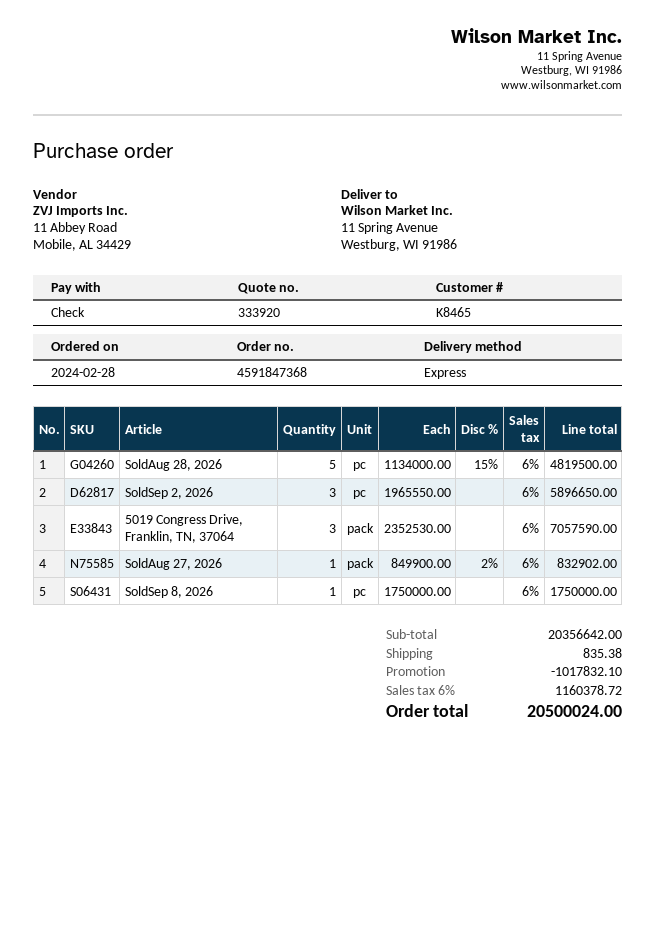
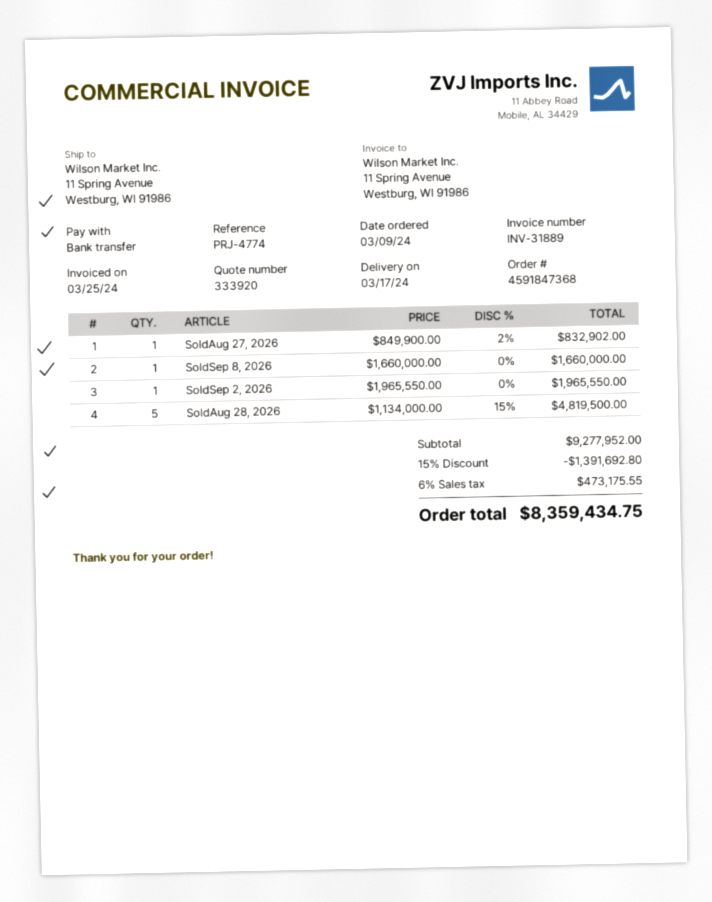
order date: 2024-02-28 -> 2024-03-09
payment method: cheque -> bank transfer
SoldSep 2, 2026: 3 x 1965550.00 = 5896650.00 -> 1 x 1965550.00 = 1965550.00
5019 Congress Drive, Franklin, TN, 37064: 3 x 2352530.00 = 7057590.00 -> none
SoldSep 8, 2026: 1 x 1750000.00 = 1750000.00 -> 1 x 1660000.00 = 1660000.00
subtotal: 20356642.00 -> 9277952.00
discount: 1017832.10 -> 1391692.80
shipping: 835.38 -> none
tax: 6% = 1160378.72 -> 6% = 473175.55
total: 20500024.00 -> 8359434.75

